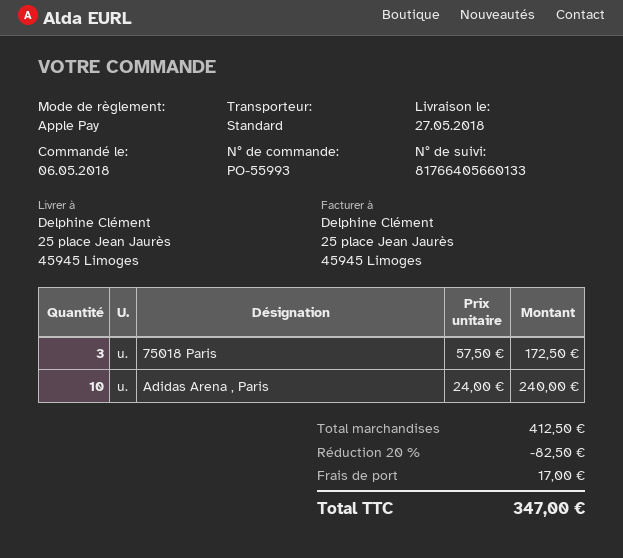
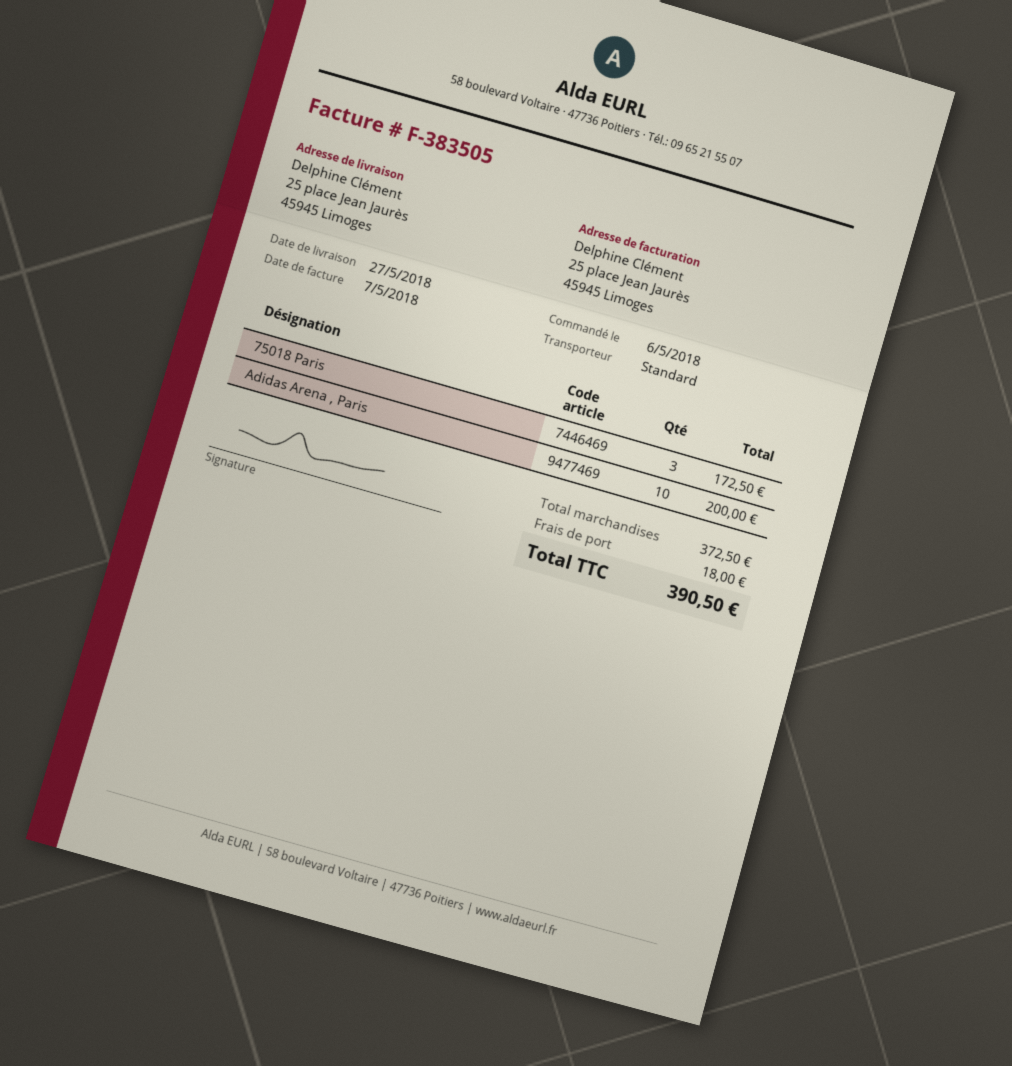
Adidas Arena , Paris: 10 for 240.00 -> 10 for 200.00
subtotal: 412.50 -> 372.50
discount: 20% = 82.50 -> none
shipping: 17.00 -> 18.00
total: 347.00 -> 390.50

